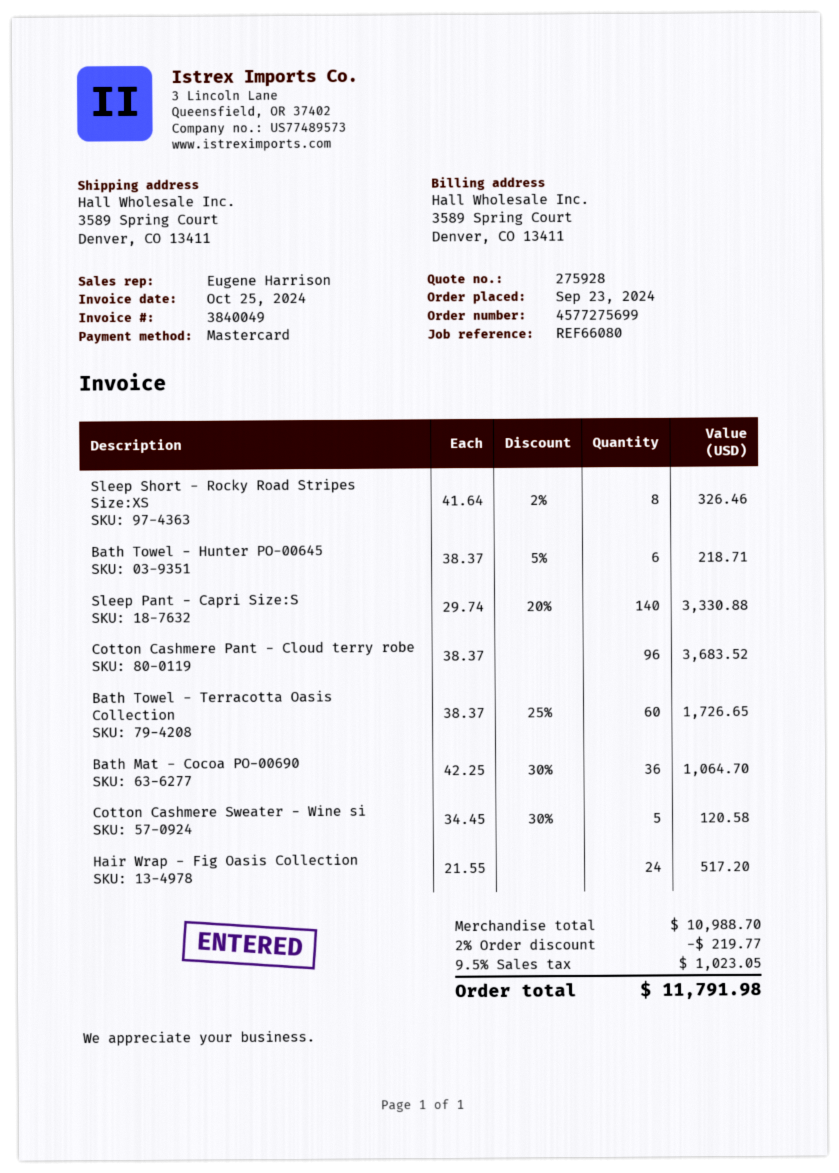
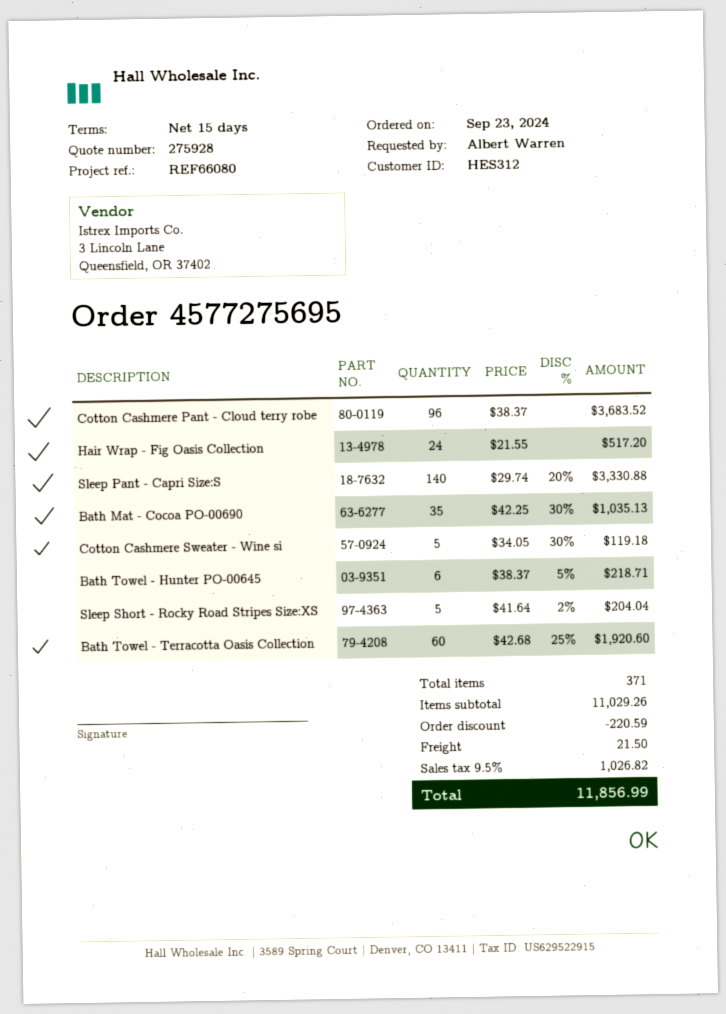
order number: 4577275699 -> 4577275695
Sleep Short - Rocky Road Stripes Size:XS: 8 x 41.64 - 2% = 326.46 -> 5 x 41.64 - 2% = 204.04
Bath Towel - Terracotta Oasis Collection: 60 x 38.37 - 25% = 1726.65 -> 60 x 42.68 - 25% = 1920.60
Bath Mat - Cocoa PO-00690: 36 x 42.25 - 30% = 1064.70 -> 35 x 42.25 - 30% = 1035.13
Cotton Cashmere Sweater - Wine si: 5 x 34.45 - 30% = 120.58 -> 5 x 34.05 - 30% = 119.18
subtotal: 10988.70 -> 11029.26
discount: 219.77 -> 220.59
shipping: none -> 21.50
tax: 9.5% = 1023.05 -> 9.5% = 1026.82
total: 11791.98 -> 11856.99

